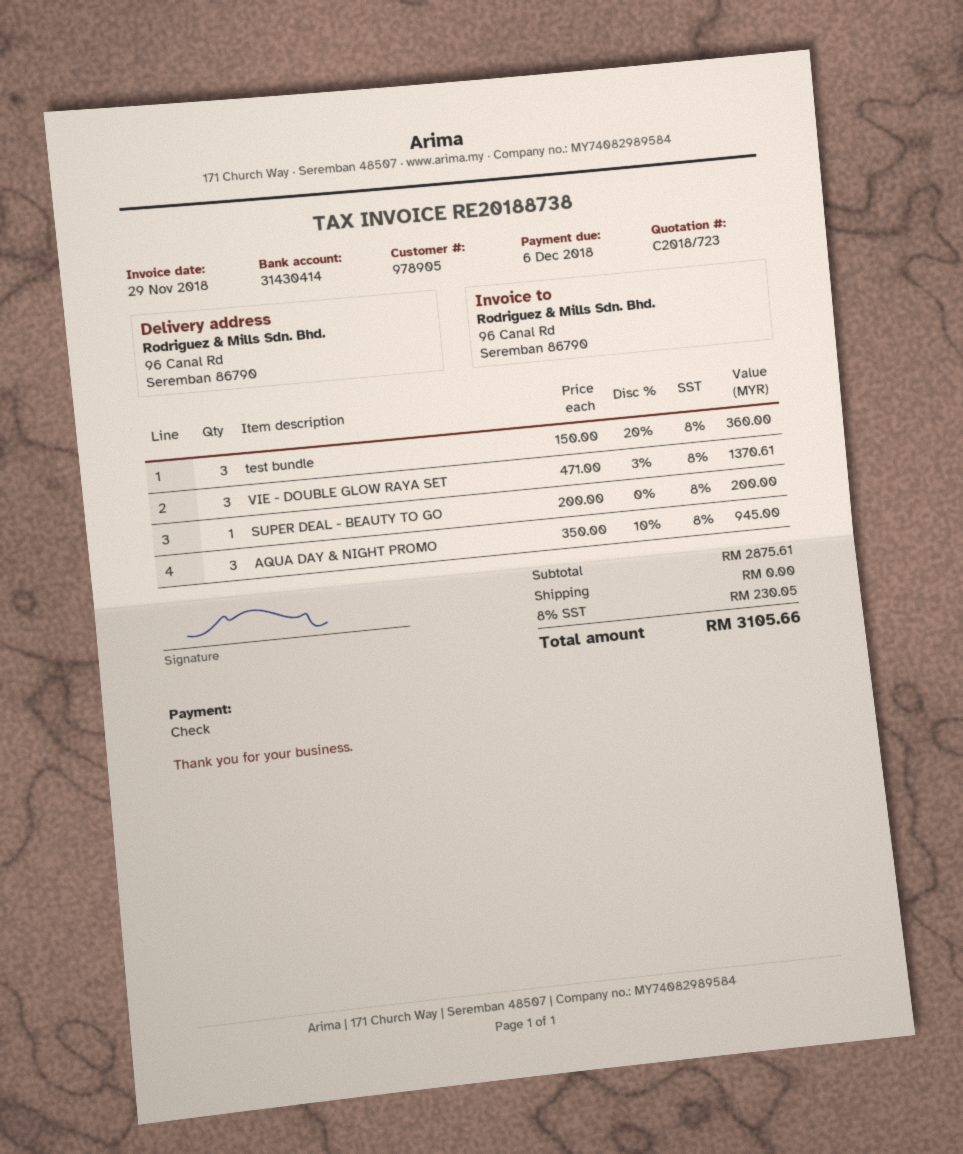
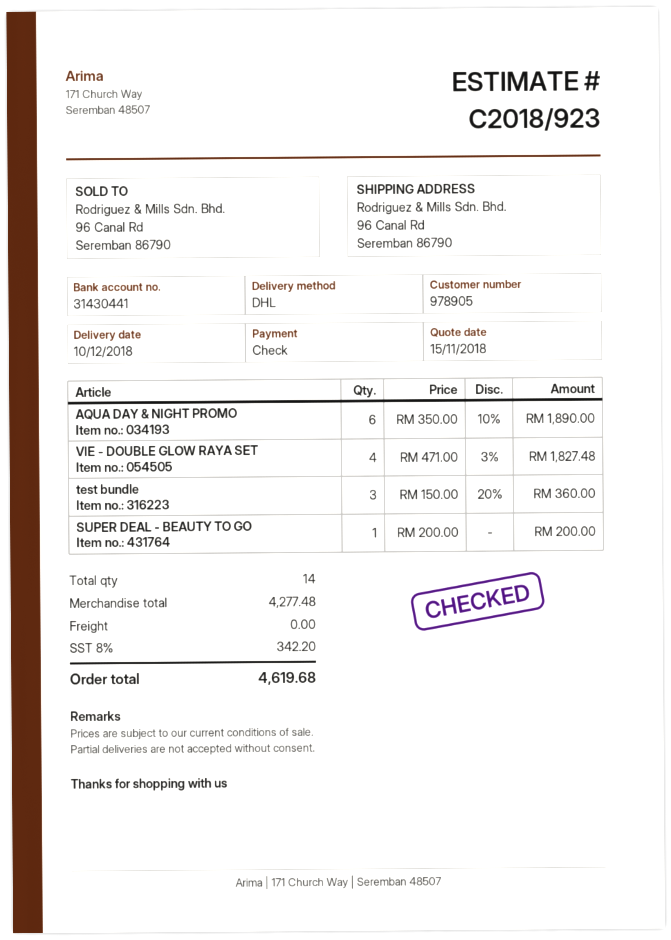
quote number: C2018/723 -> C2018/923
bank account: 31430414 -> 31430441
VIE - DOUBLE GLOW RAYA SET: 3 x 471.00 - 3% = 1370.61 -> 4 x 471.00 - 3% = 1827.48
AQUA DAY & NIGHT PROMO: 3 x 350.00 - 10% = 945.00 -> 6 x 350.00 - 10% = 1890.00
subtotal: 2875.61 -> 4277.48
tax: 8% = 230.05 -> 8% = 342.20
total: 3105.66 -> 4619.68

